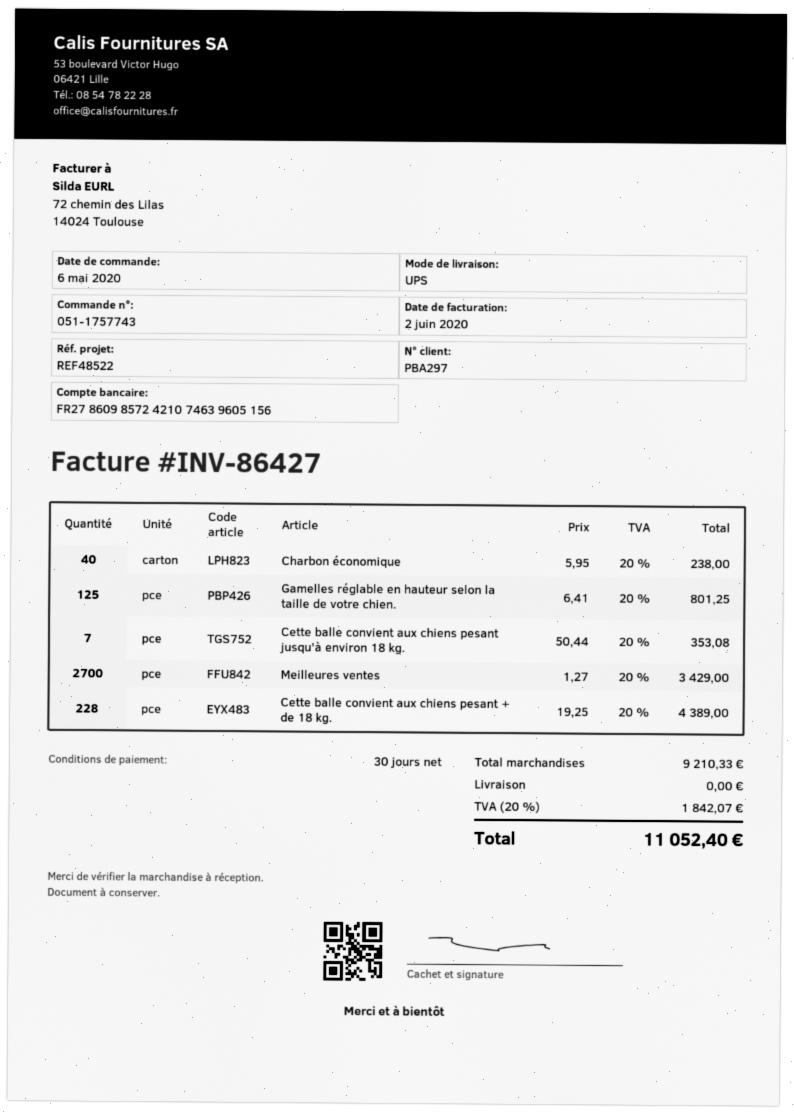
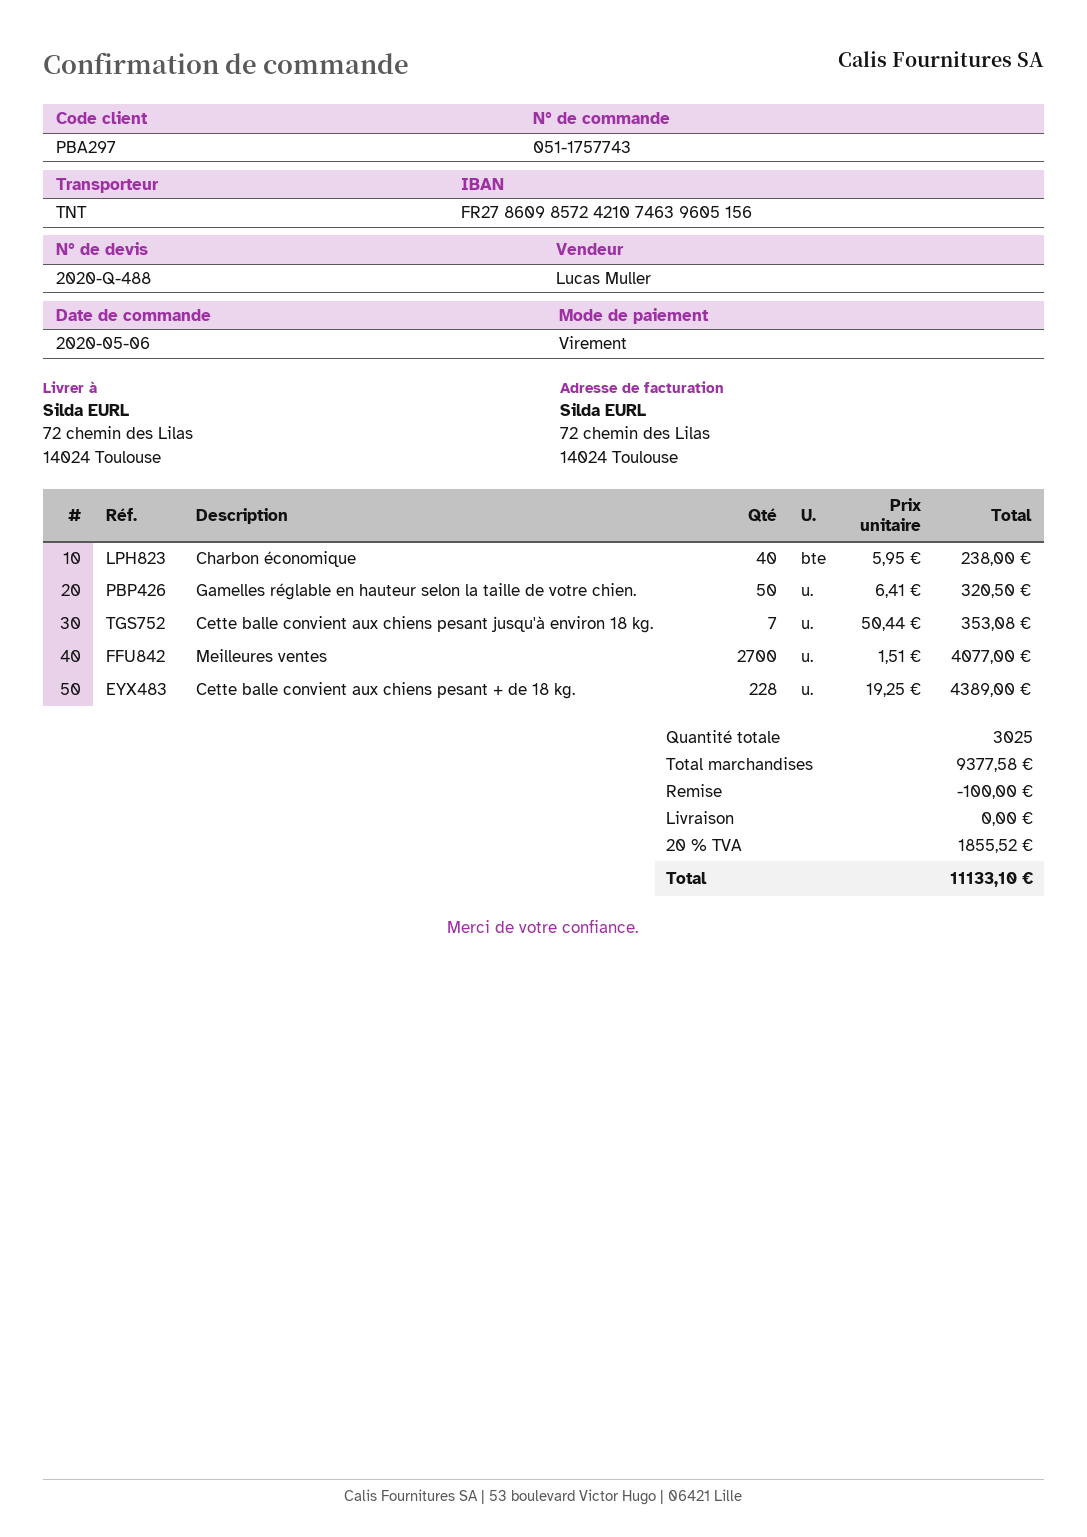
shipping method: UPS -> TNT
Gamelles réglable en hauteur selon la taille de votre chien.: 125 x 6.41 = 801.25 -> 50 x 6.41 = 320.50
Meilleures ventes: 2700 x 1.27 = 3429.00 -> 2700 x 1.51 = 4077.00
subtotal: 9210.33 -> 9377.58
discount: none -> 100.00
tax: 20% = 1842.07 -> 20% = 1855.52
total: 11052.40 -> 11133.10

